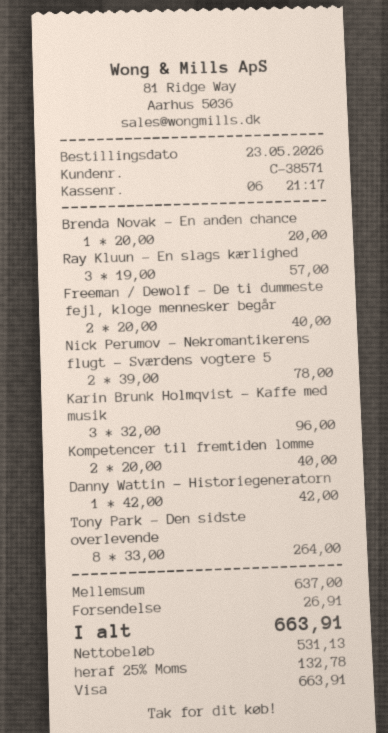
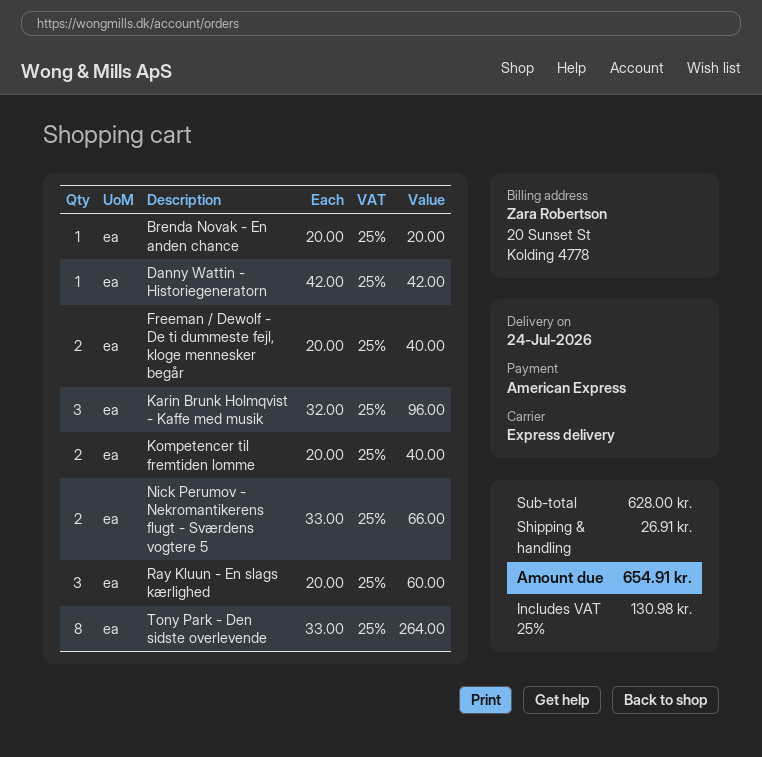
payment method: Visa -> American Express
Ray Kluun - En slags kærlighed: 3 x 19.00 = 57.00 -> 3 x 20.00 = 60.00
Nick Perumov - Nekromantikerens flugt - Sværdens vogtere 5: 2 x 39.00 = 78.00 -> 2 x 33.00 = 66.00
subtotal: 637.00 -> 628.00
tax: 25% = 132.78 -> 25% = 130.98
total: 663.91 -> 654.91

